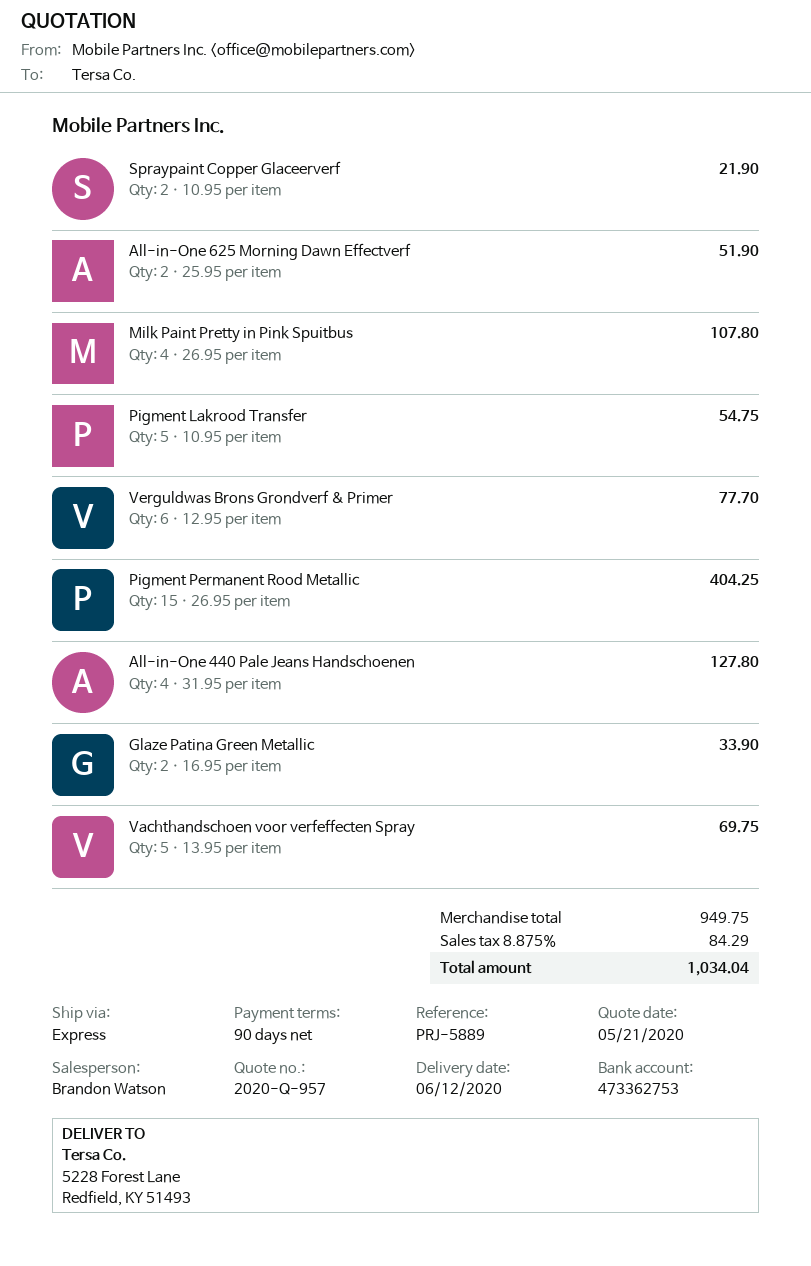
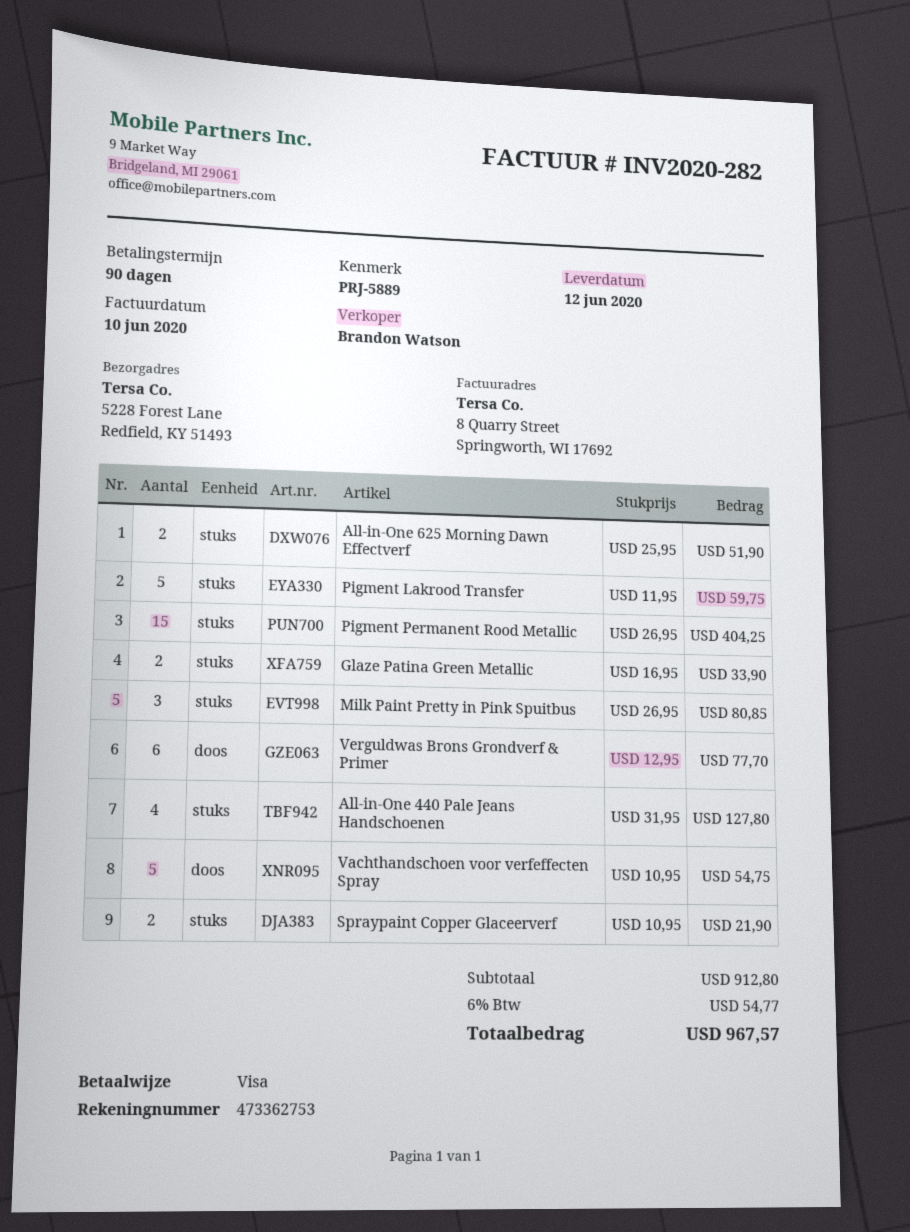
Milk Paint Pretty in Pink Spuitbus: 4 x 26.95 = 107.80 -> 3 x 26.95 = 80.85
Pigment Lakrood Transfer: 5 x 10.95 = 54.75 -> 5 x 11.95 = 59.75
Vachthandschoen voor verfeffecten Spray: 5 x 13.95 = 69.75 -> 5 x 10.95 = 54.75
subtotal: 949.75 -> 912.80
tax: 8.875% = 84.29 -> 6% = 54.77
total: 1034.04 -> 967.57

